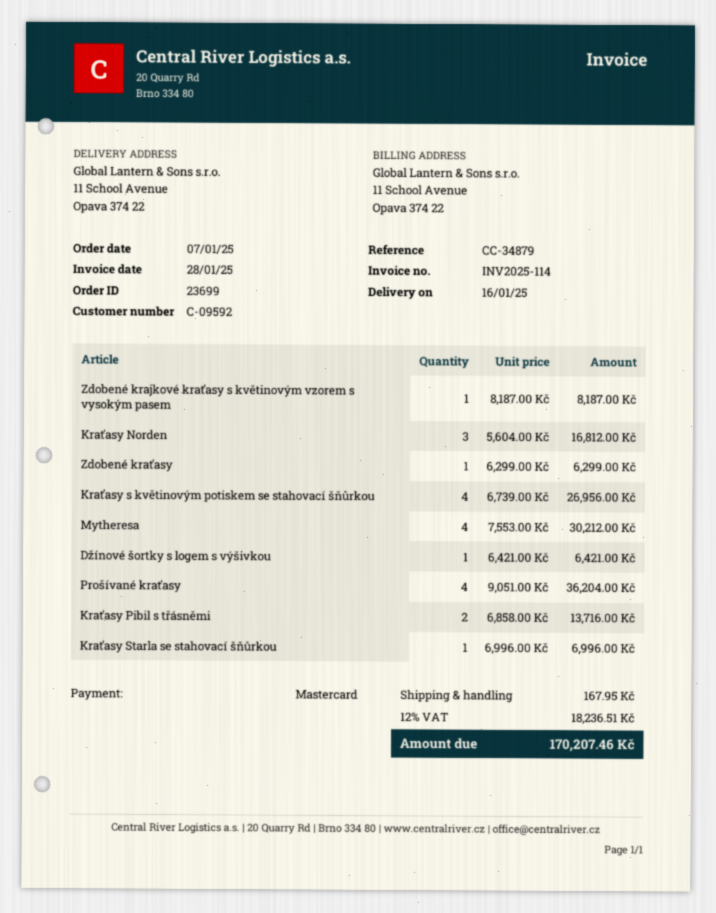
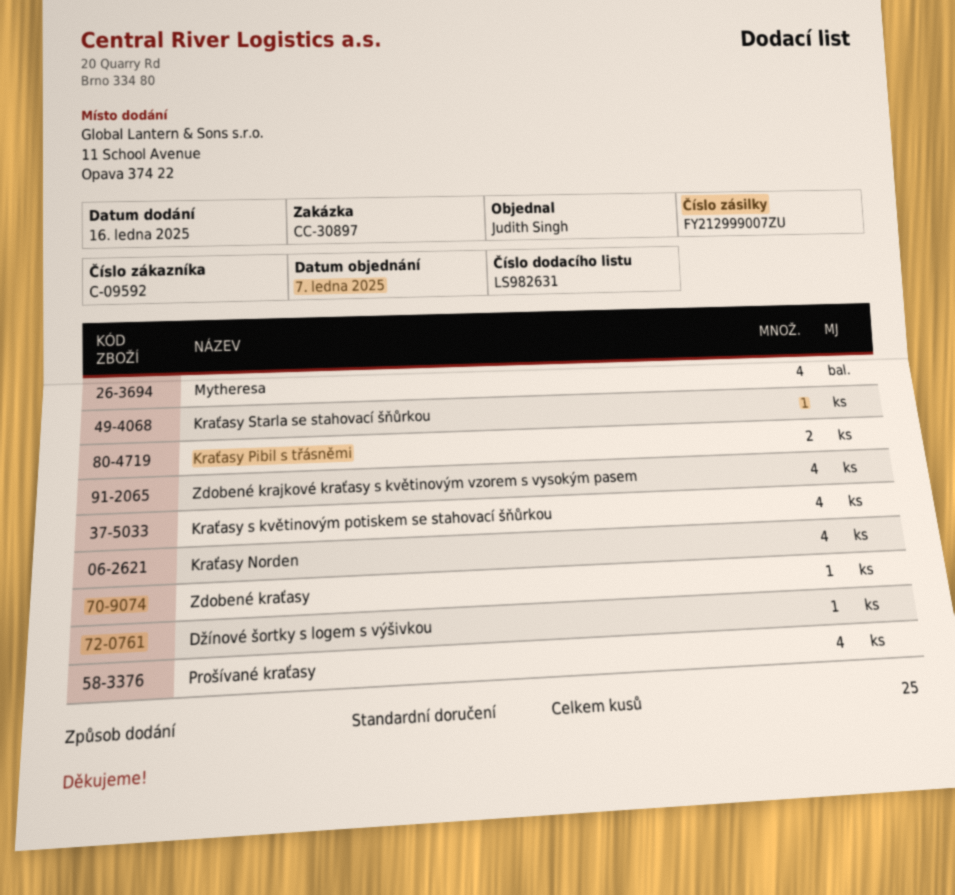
reference: CC-34879 -> CC-30897
Zdobené krajkové kraťasy s květinovým vzorem s vysokým pasem: 1 -> 4
Kraťasy Norden: 3 -> 4

